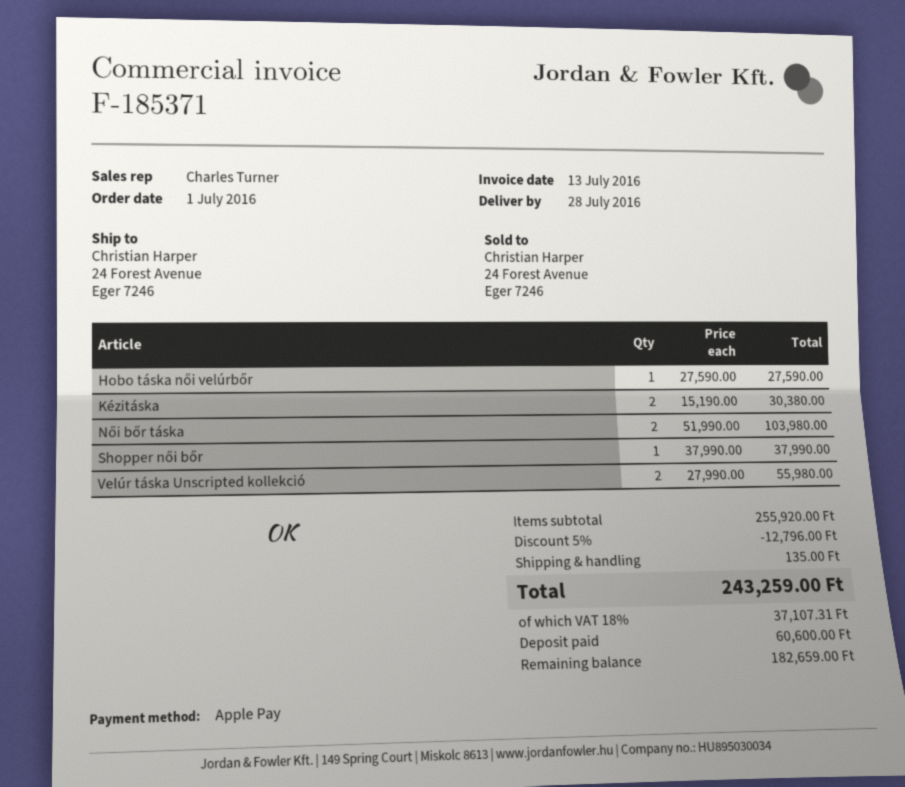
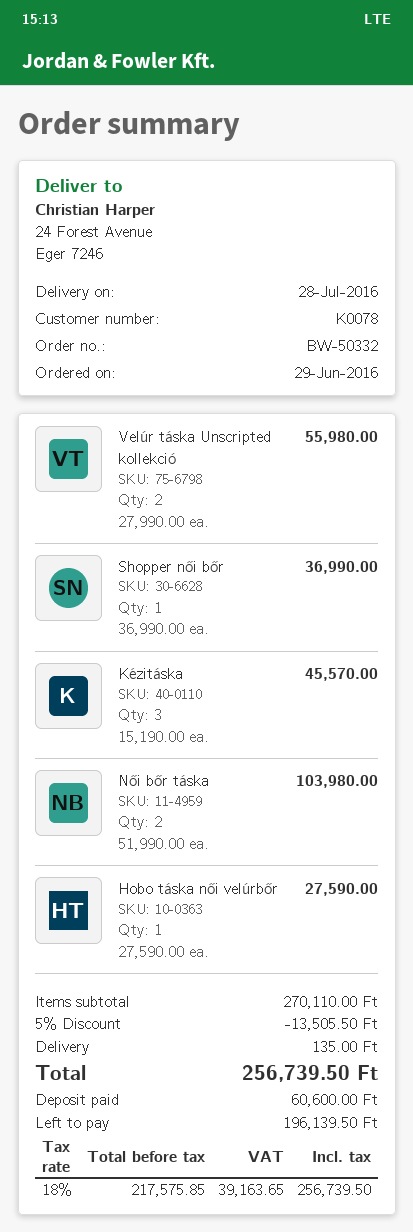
order date: 2016-07-01 -> 2016-06-29
Kézitáska: 2 x 15190.00 = 30380.00 -> 3 x 15190.00 = 45570.00
Shopper női bőr: 1 x 37990.00 = 37990.00 -> 1 x 36990.00 = 36990.00
subtotal: 255920.00 -> 270110.00
discount: 5% = 12796.00 -> 5% = 13505.50
tax: 18% = 37107.31 -> 18% = 39163.65
total: 243259.00 -> 256739.50
balance: 182659.00 -> 196139.50

